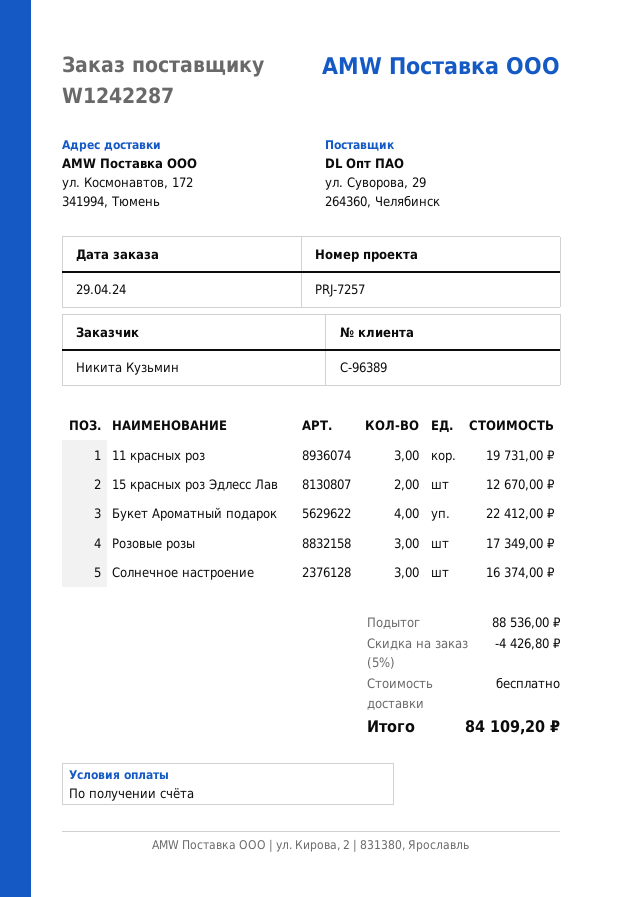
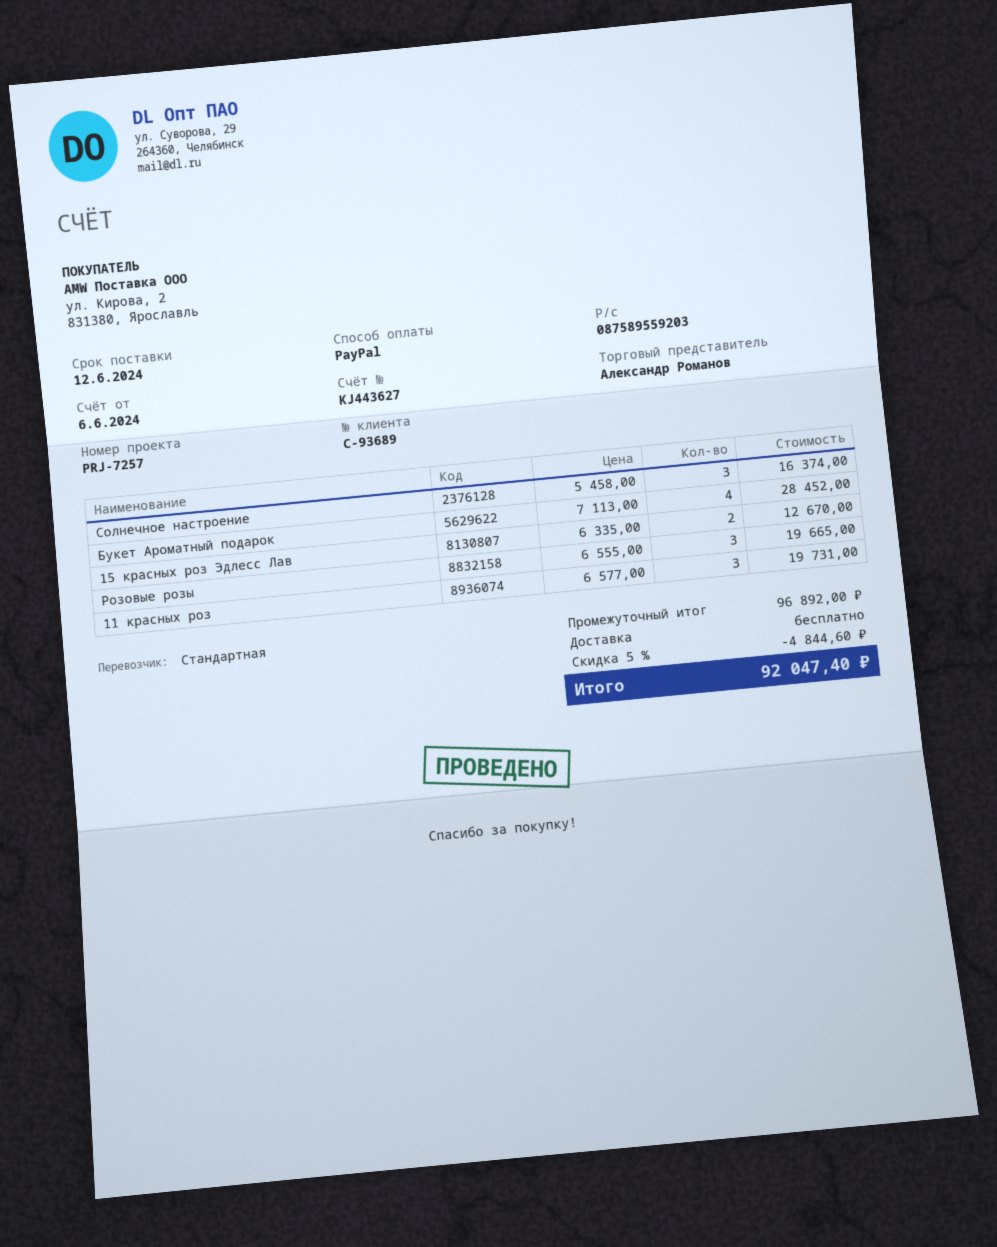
customer number: C-96389 -> C-93689
Букет Ароматный подарок: 4 for 22412.00 -> 4 for 28452.00
Розовые розы: 3 for 17349.00 -> 3 for 19665.00
subtotal: 88536.00 -> 96892.00
discount: 5% = 4426.80 -> 5% = 4844.60
total: 84109.20 -> 92047.40

